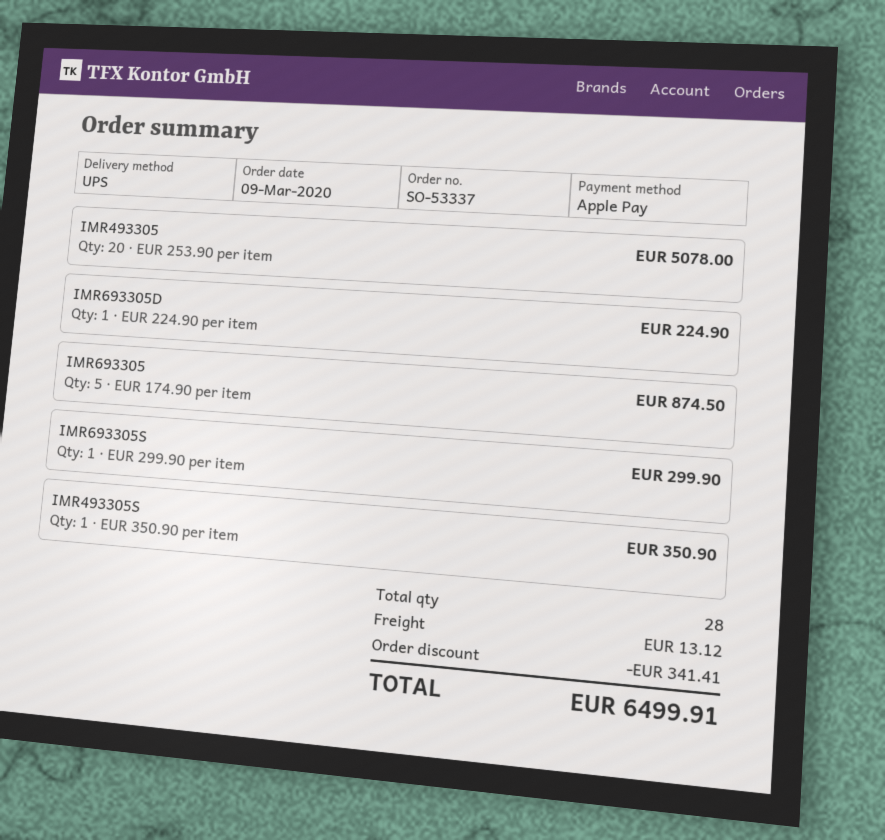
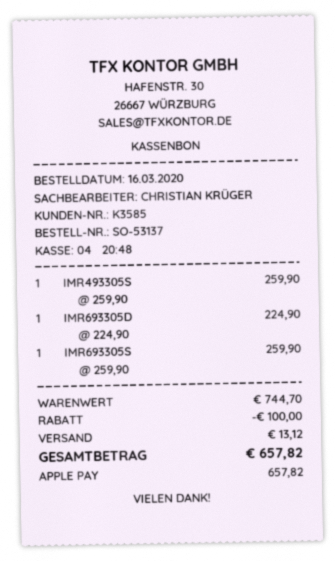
order number: SO-53337 -> SO-53137
order date: 2020-03-09 -> 2020-03-16
IMR493305: 20 x 253.90 = 5078.00 -> none
IMR693305: 5 x 174.90 = 874.50 -> none
IMR693305S: 1 x 299.90 = 299.90 -> 1 x 259.90 = 259.90
IMR493305S: 1 x 350.90 = 350.90 -> 1 x 259.90 = 259.90
discount: 341.41 -> 100.00
total: 6499.91 -> 657.82

